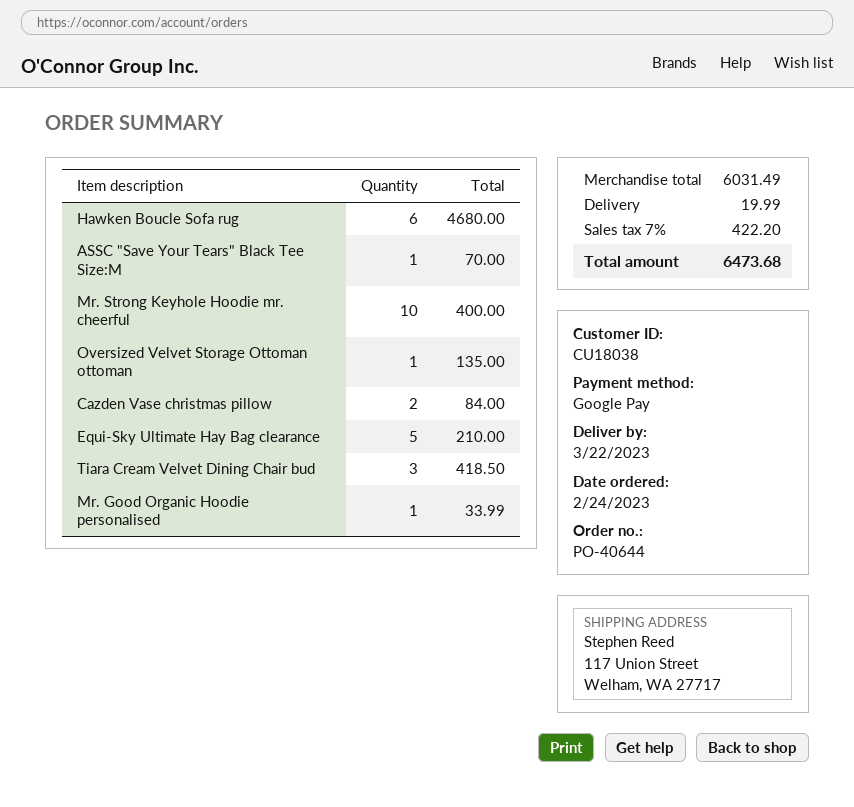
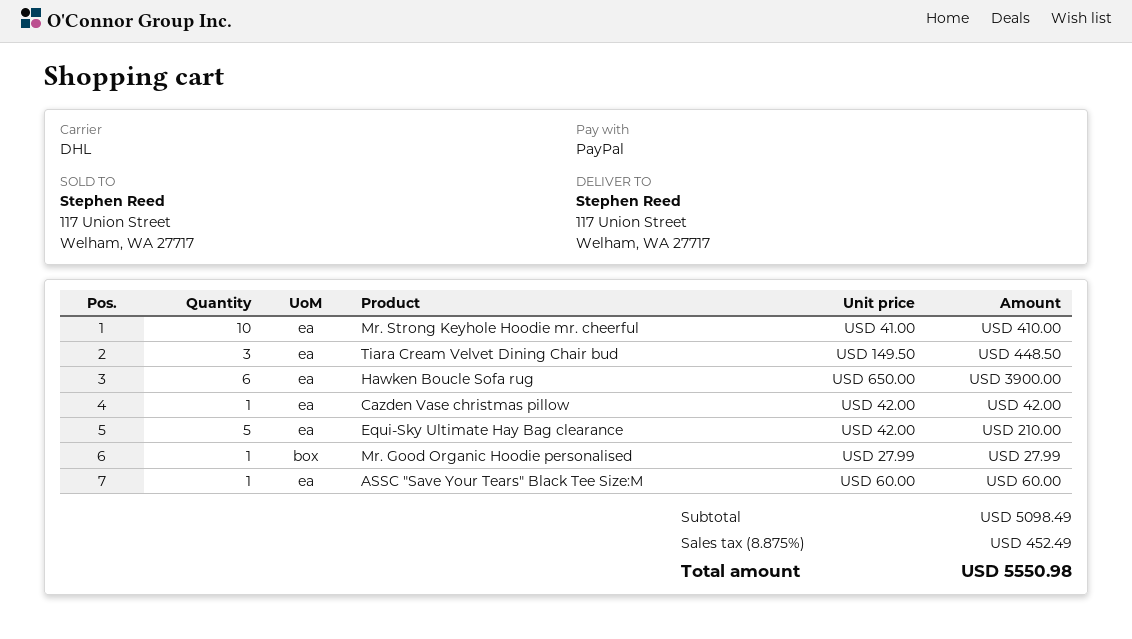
payment method: Google Pay -> PayPal
Hawken Boucle Sofa rug: 6 for 4680.00 -> 6 for 3900.00
ASSC "Save Your Tears" Black Tee Size:M: 1 for 70.00 -> 1 for 60.00
Mr. Strong Keyhole Hoodie mr. cheerful: 10 for 400.00 -> 10 for 410.00
Oversized Velvet Storage Ottoman ottoman: 1 for 135.00 -> none
Cazden Vase christmas pillow: 2 for 84.00 -> 1 for 42.00
Tiara Cream Velvet Dining Chair bud: 3 for 418.50 -> 3 for 448.50
Mr. Good Organic Hoodie personalised: 1 for 33.99 -> 1 for 27.99
subtotal: 6031.49 -> 5098.49
shipping: 19.99 -> none
tax: 7% = 422.20 -> 8.875% = 452.49
total: 6473.68 -> 5550.98

